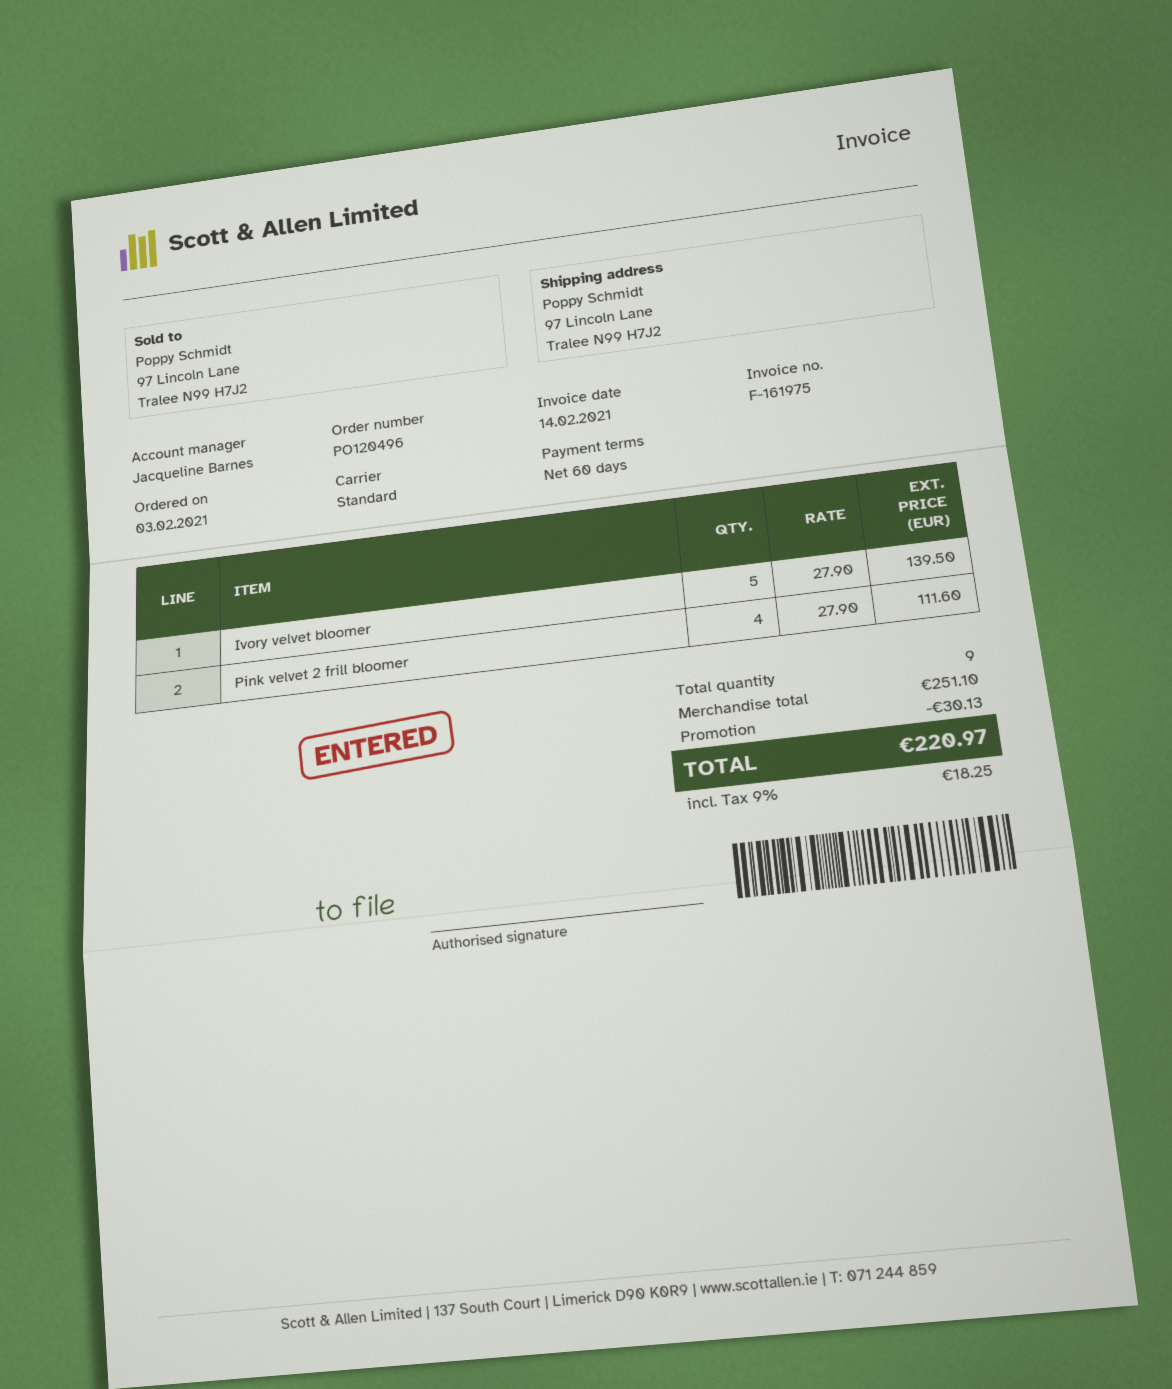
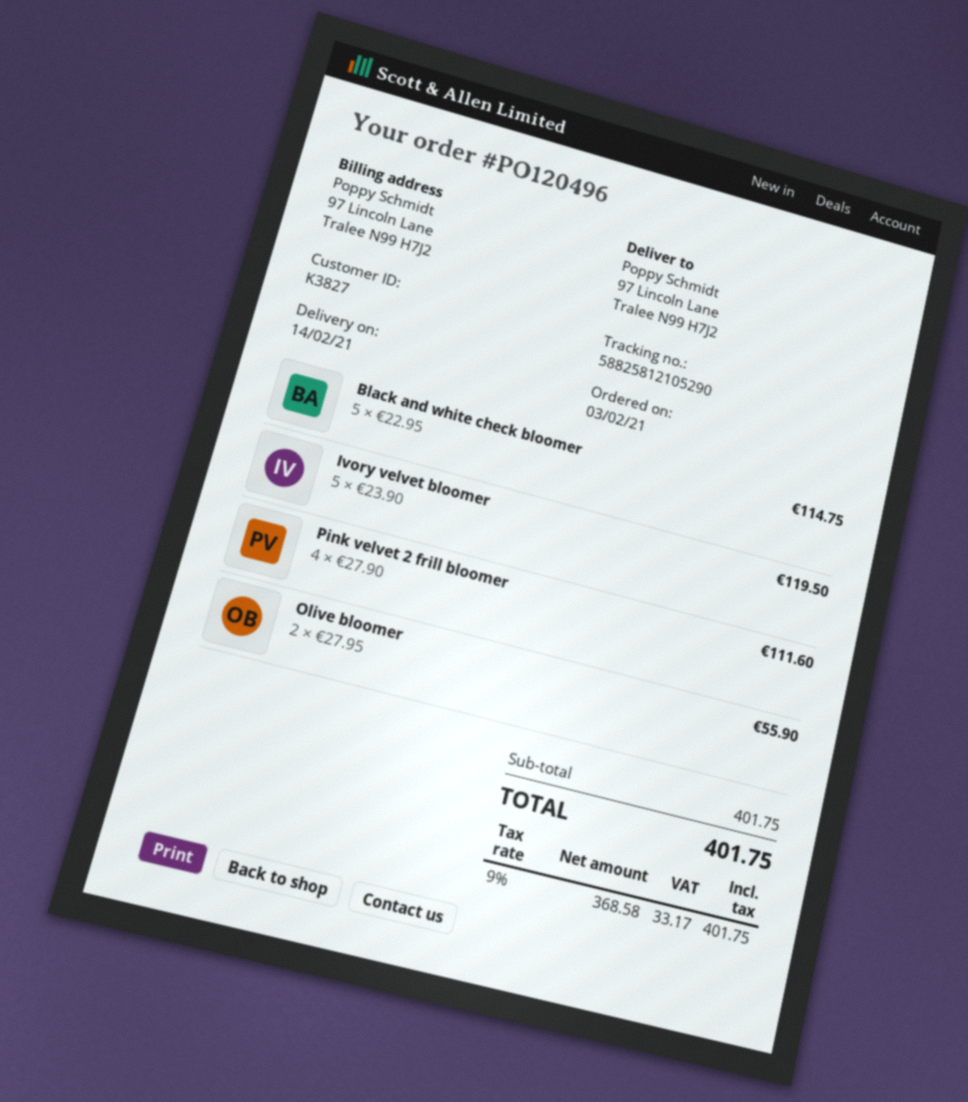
Ivory velvet bloomer: 5 x 27.90 = 139.50 -> 5 x 23.90 = 119.50
Black and white check bloomer: none -> 5 x 22.95 = 114.75
Olive bloomer: none -> 2 x 27.95 = 55.90
subtotal: 251.10 -> 401.75
discount: 30.13 -> none
tax: 9% = 18.25 -> 9% = 33.17
total: 220.97 -> 401.75

